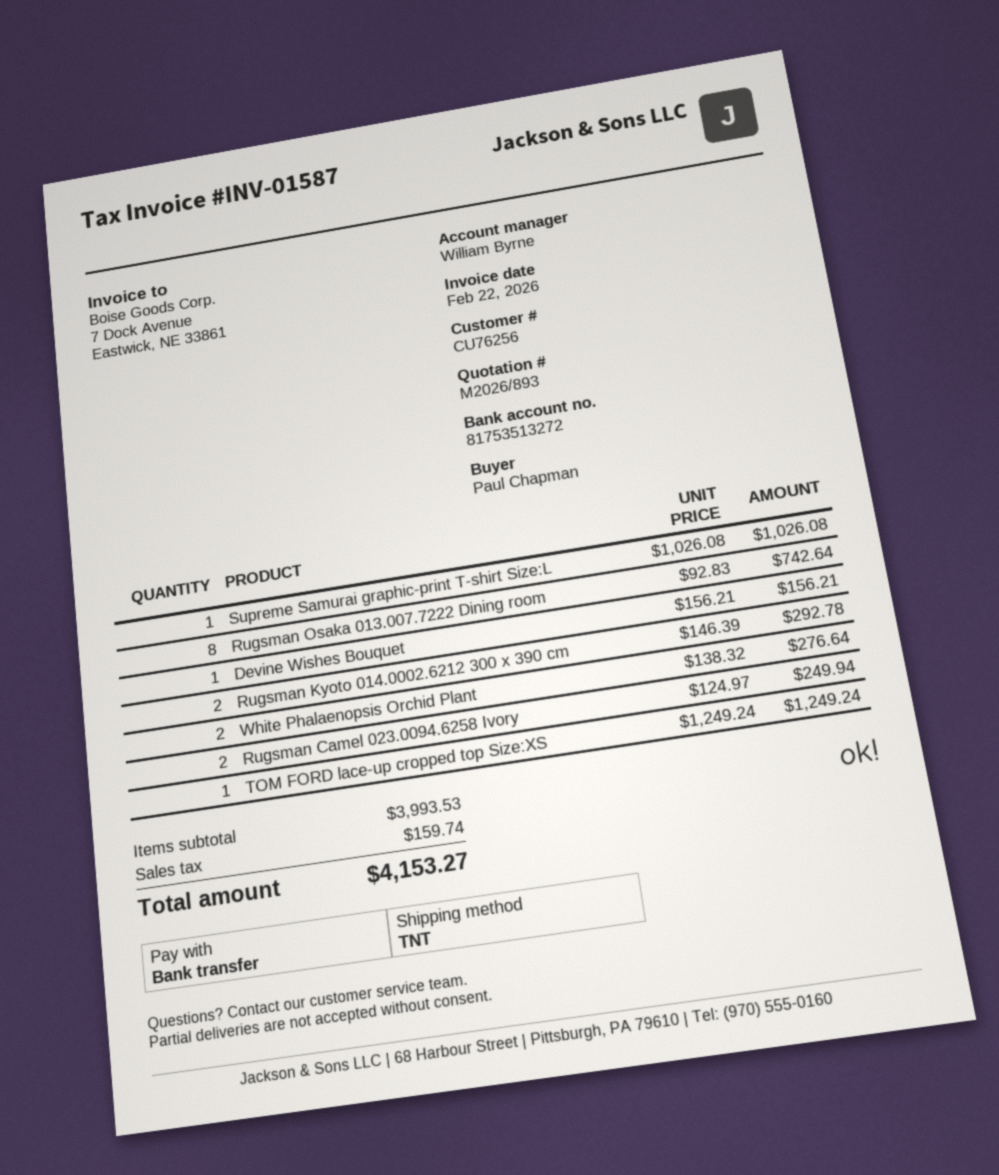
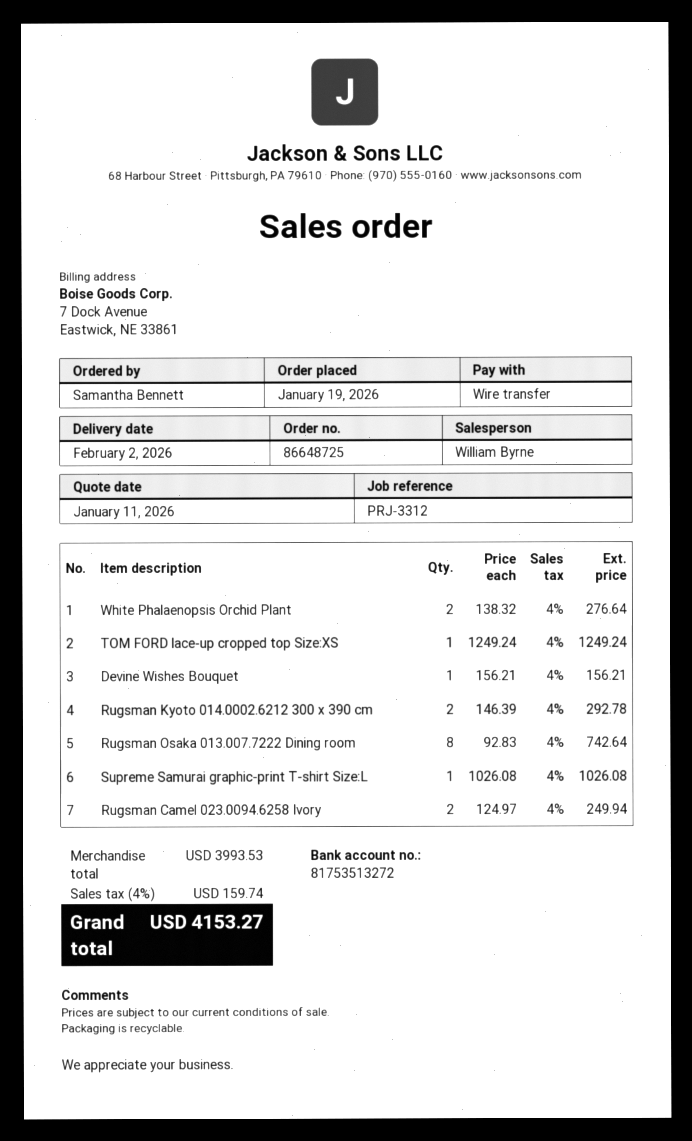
ordered by: Paul Chapman -> Samantha Bennett

